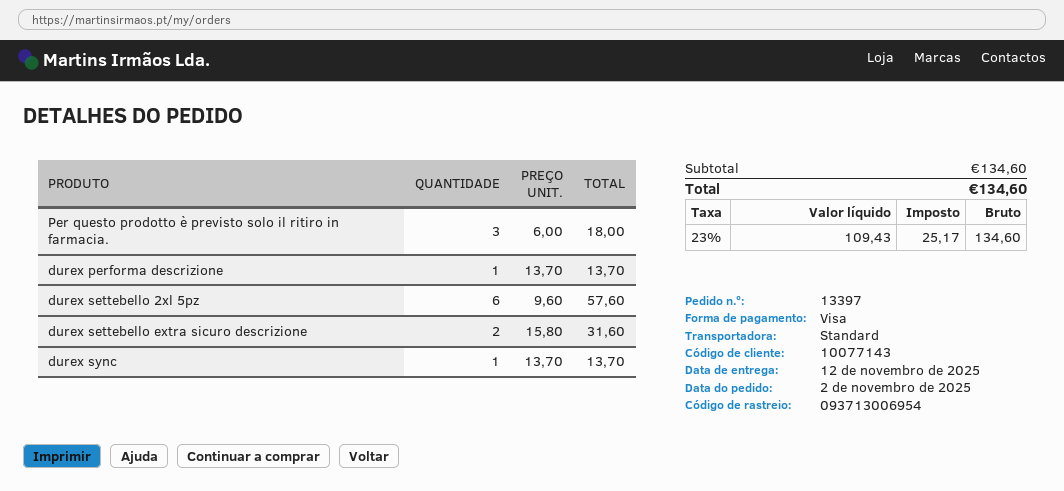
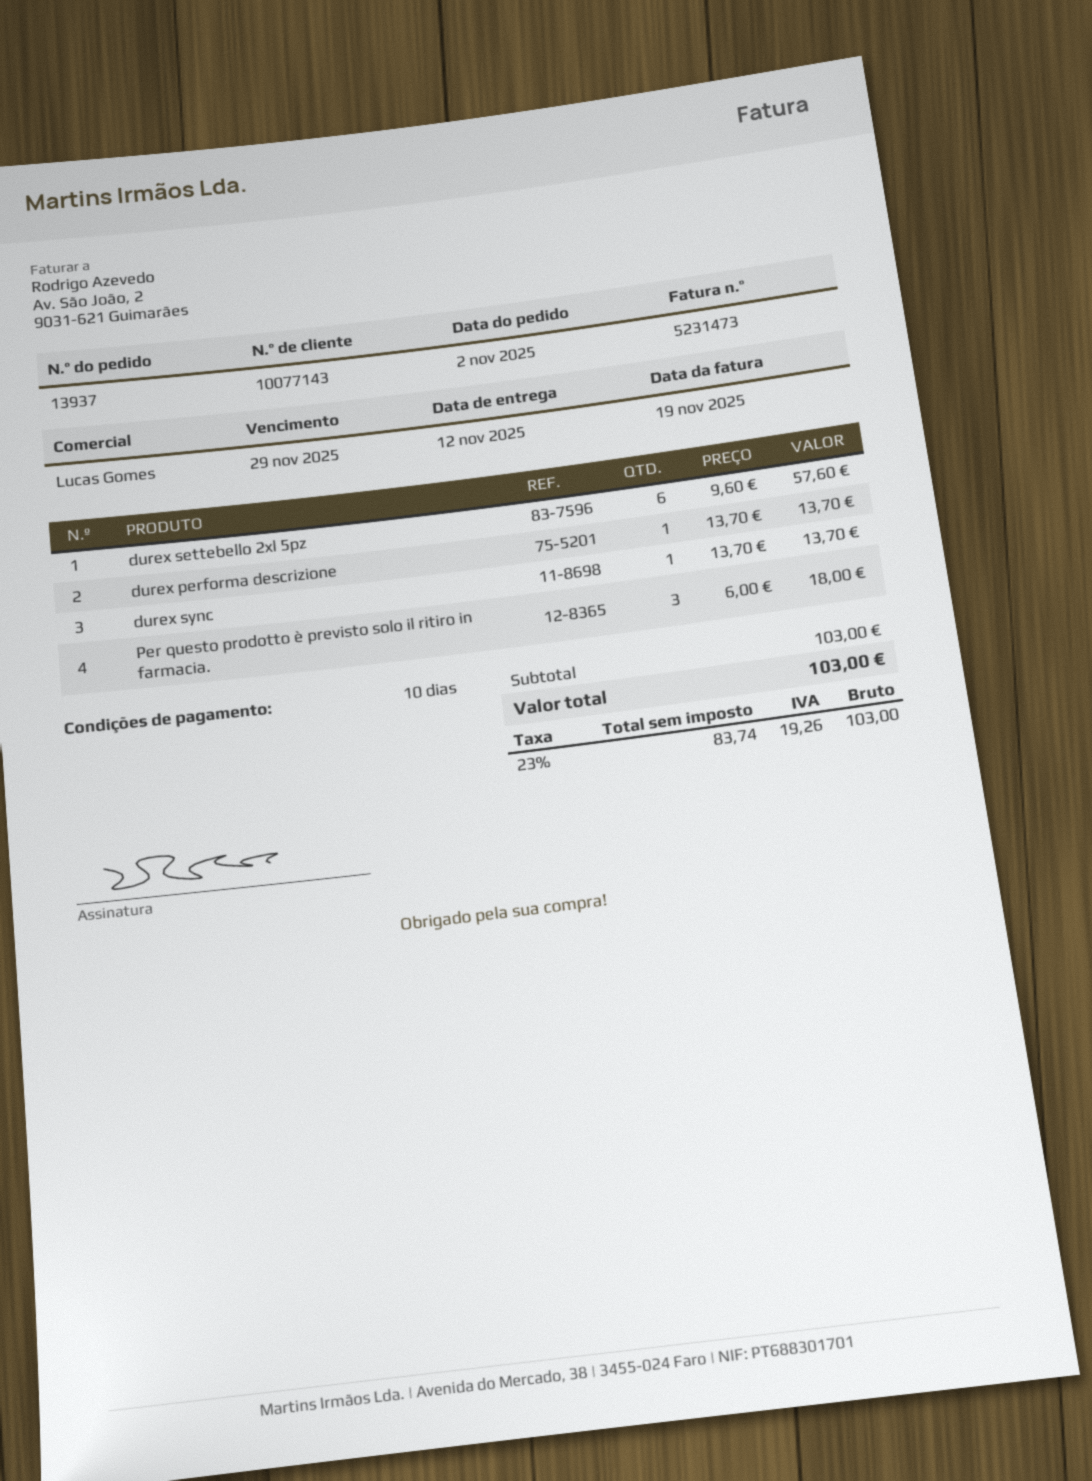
order number: 13397 -> 13937
durex settebello extra sicuro descrizione: 2 x 15.80 = 31.60 -> none
subtotal: 134.60 -> 103.00
net: 109.43 -> 83.74
tax: 23% = 25.17 -> 23% = 19.26
total: 134.60 -> 103.00

